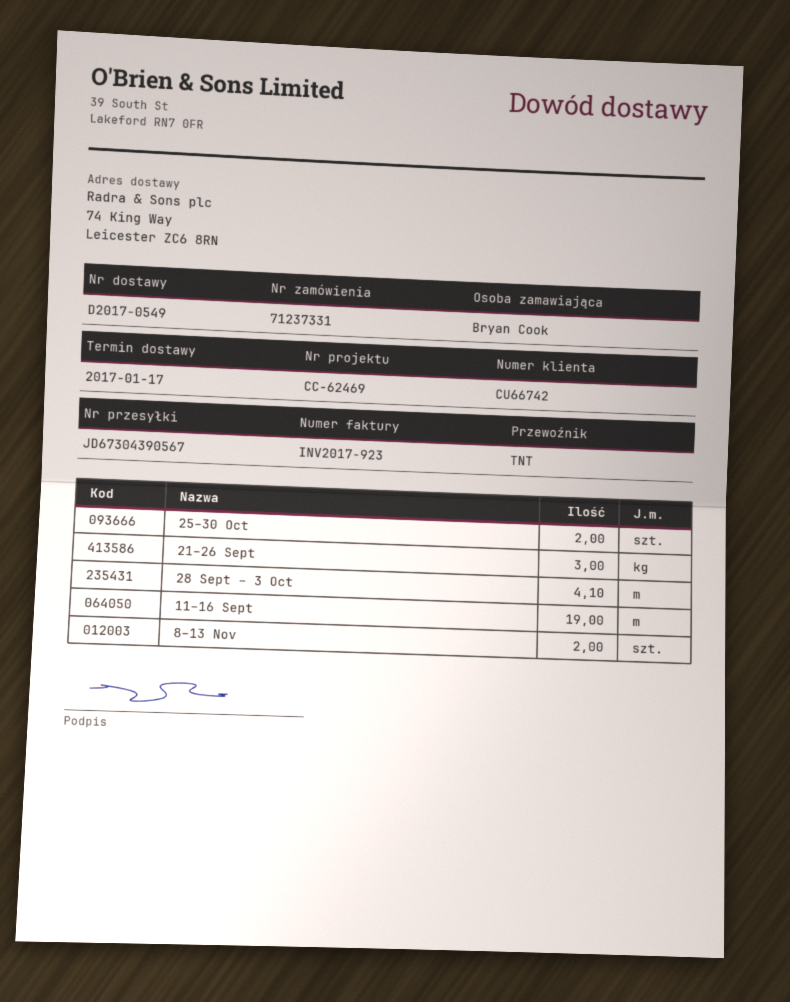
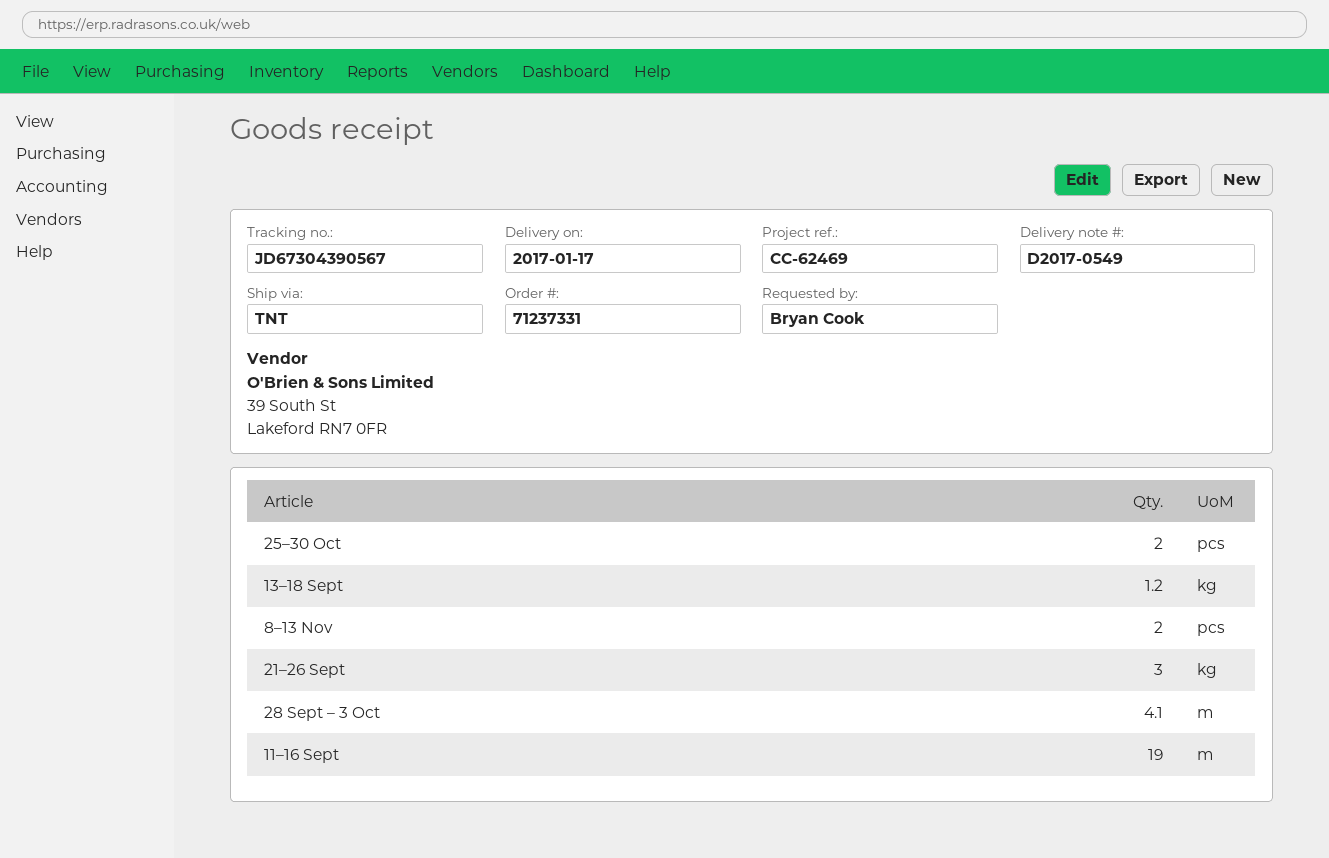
13–18 Sept: none -> 1.2

